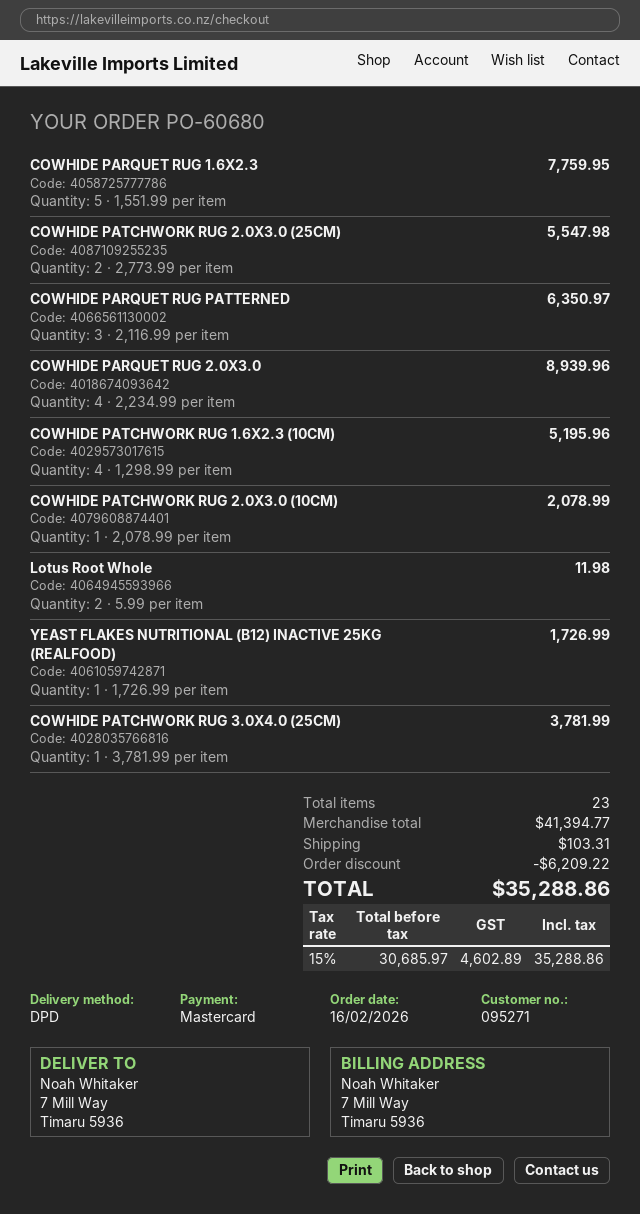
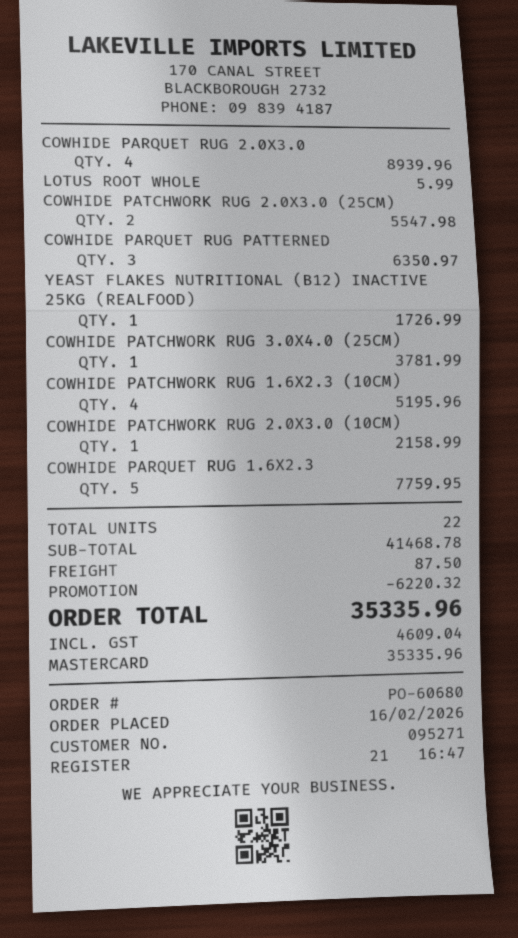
COWHIDE PATCHWORK RUG 2.0X3.0 (10CM): 1 for 2078.99 -> 1 for 2158.99
Lotus Root Whole: 2 for 11.98 -> 1 for 5.99
total quantity: 23 -> 22
subtotal: 41394.77 -> 41468.78
discount: 6209.22 -> 6220.32
shipping: 103.31 -> 87.50
tax: 4602.89 -> 4609.04
total: 35288.86 -> 35335.96

